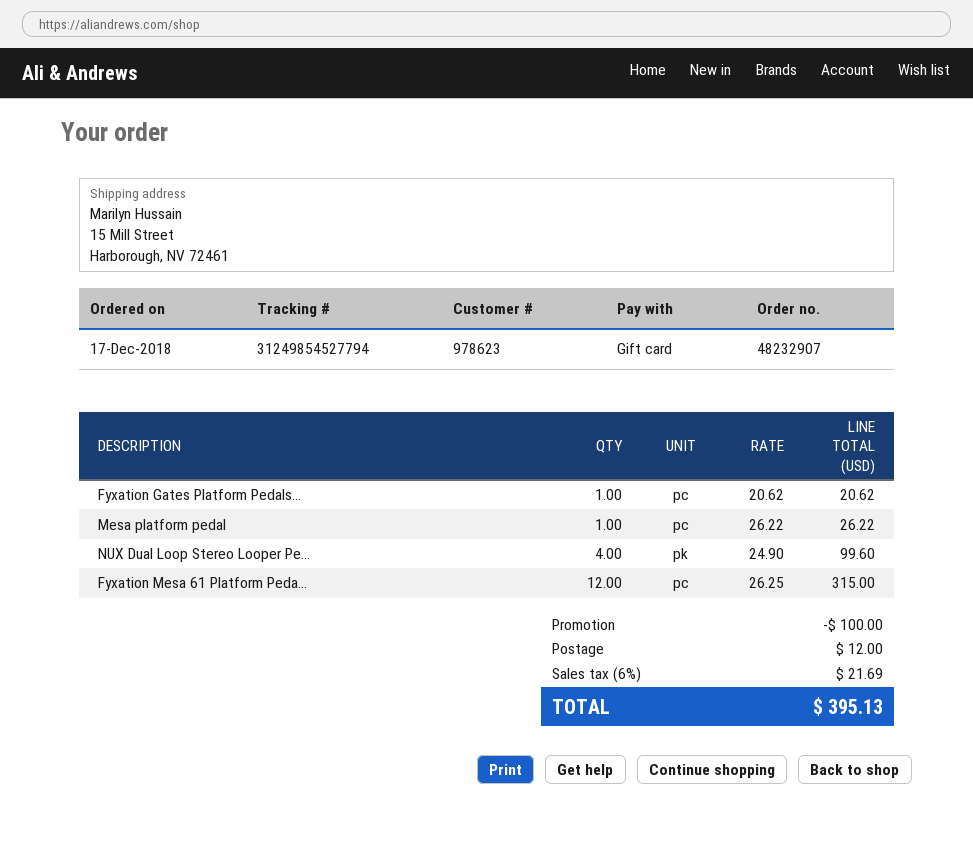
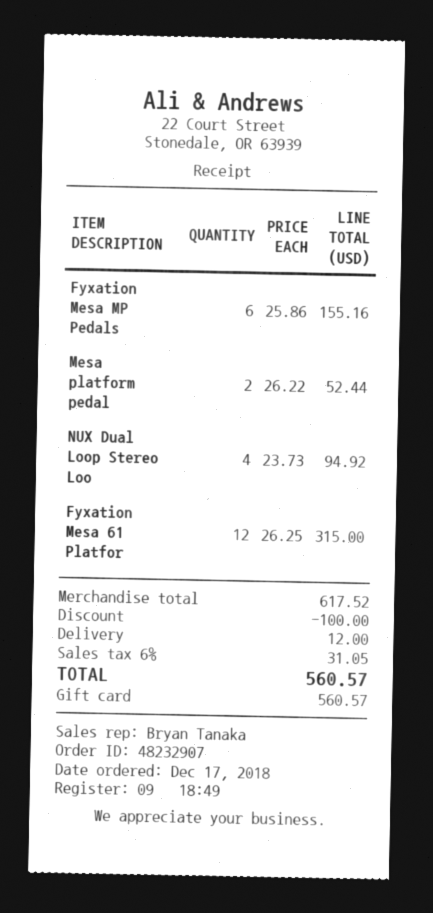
Fyxation Gates Platform Pedals...: 1 x 20.62 = 20.62 -> none
Mesa platform pedal: 1 x 26.22 = 26.22 -> 2 x 26.22 = 52.44
NUX Dual Loop Stereo Looper Pe...: 4 x 24.90 = 99.60 -> 4 x 23.73 = 94.92
Fyxation Mesa MP Pedals: none -> 6 x 25.86 = 155.16
tax: 6% = 21.69 -> 6% = 31.05
total: 395.13 -> 560.57

